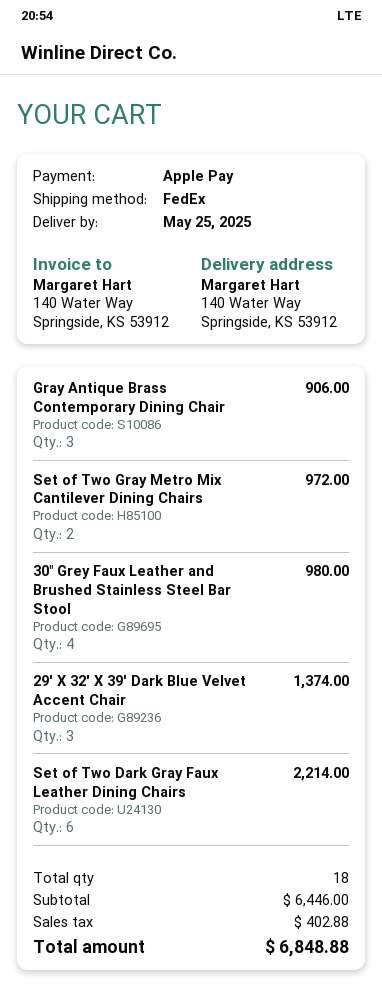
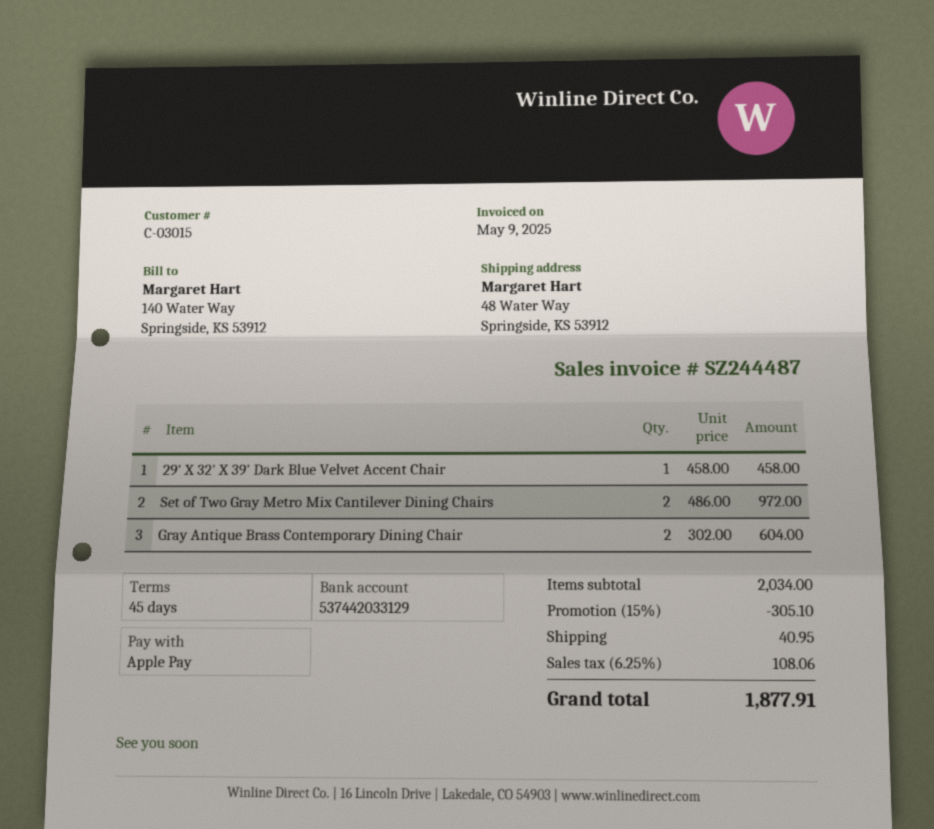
ship to: 140 Water Way, Springside, KS 53912 -> 48 Water Way, Springside, KS 53912
Gray Antique Brass Contemporary Dining Chair: 3 for 906.00 -> 2 for 604.00
30" Grey Faux Leather and Brushed Stainless Steel Bar Stool: 4 for 980.00 -> none
29' X 32' X 39' Dark Blue Velvet Accent Chair: 3 for 1374.00 -> 1 for 458.00
Set of Two Dark Gray Faux Leather Dining Chairs: 6 for 2214.00 -> none
subtotal: 6446.00 -> 2034.00
discount: none -> 15% = 305.10
shipping: none -> 40.95
tax: 402.88 -> 108.06
total: 6848.88 -> 1877.91

